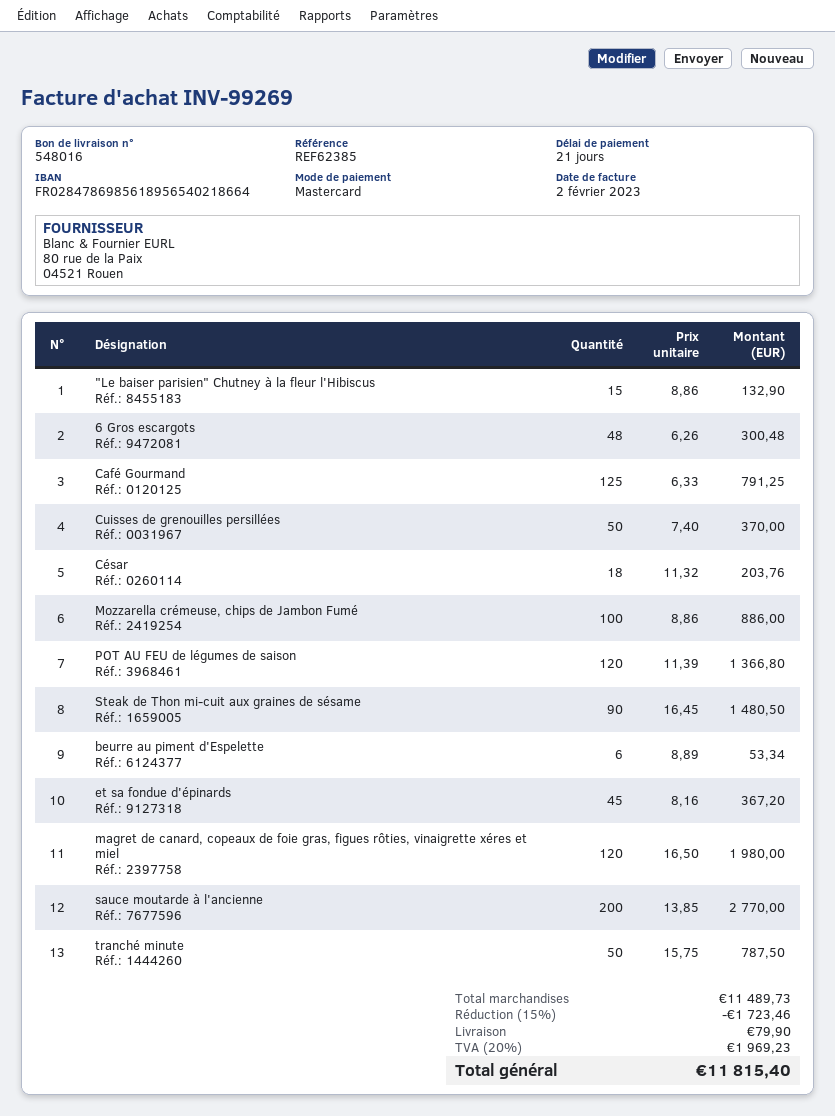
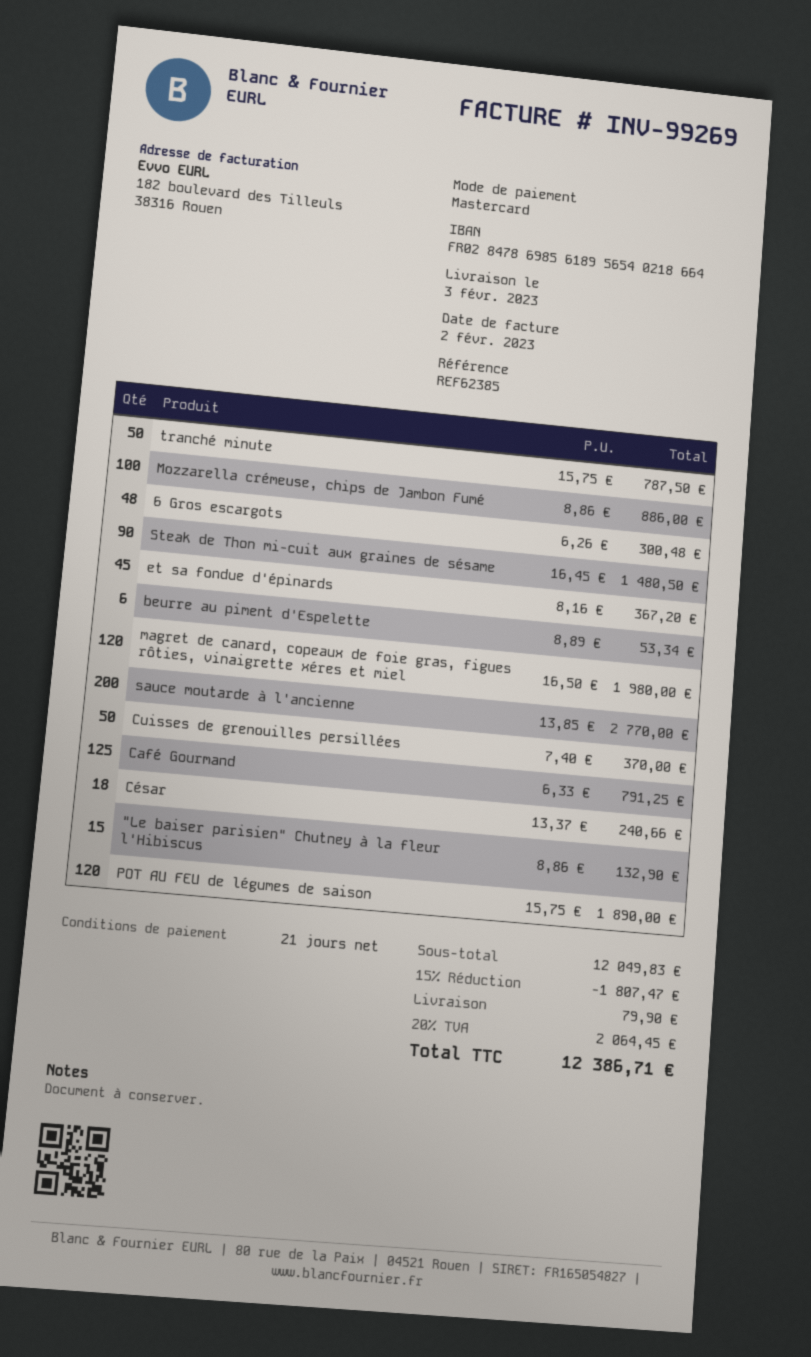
César: 18 x 11.32 = 203.76 -> 18 x 13.37 = 240.66
POT AU FEU de légumes de saison: 120 x 11.39 = 1366.80 -> 120 x 15.75 = 1890.00
subtotal: 11489.73 -> 12049.83
discount: 15% = 1723.46 -> 15% = 1807.47
tax: 20% = 1969.23 -> 20% = 2064.45
total: 11815.40 -> 12386.71

